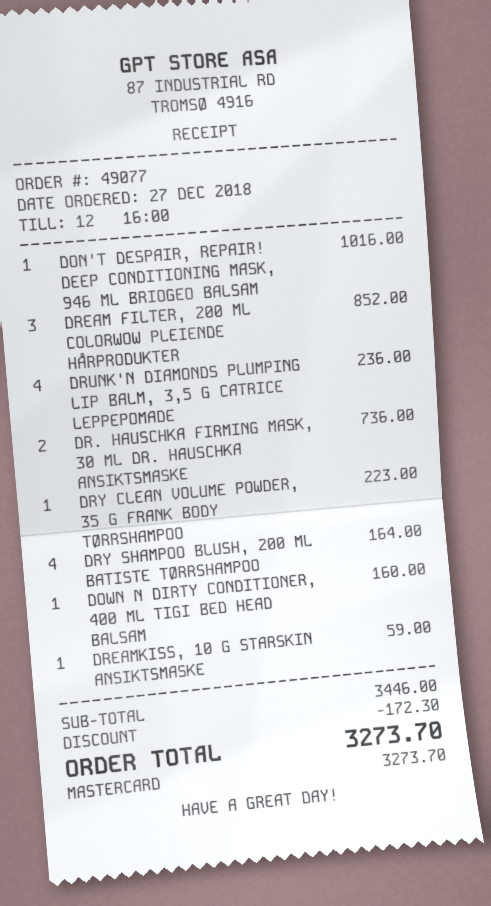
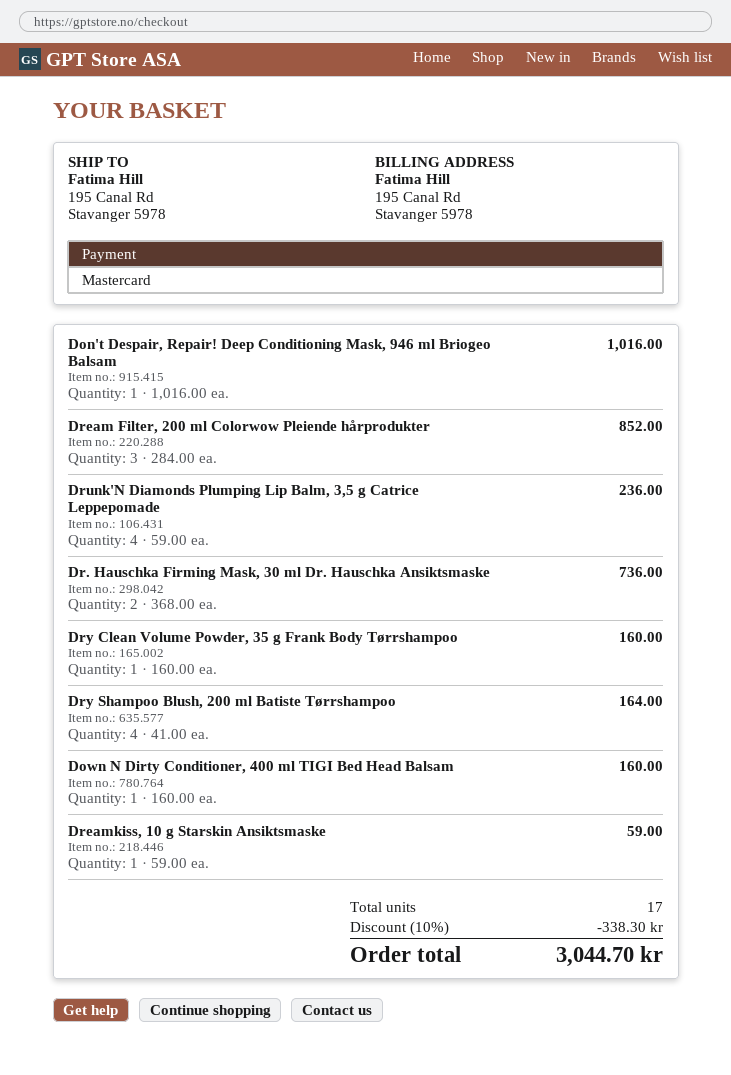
DRY CLEAN VOLUME POWDER, 35 G FRANK BODY TØRRSHAMPOO: 1 for 223.00 -> 1 for 160.00
discount: 172.30 -> 338.30
total: 3273.70 -> 3044.70

